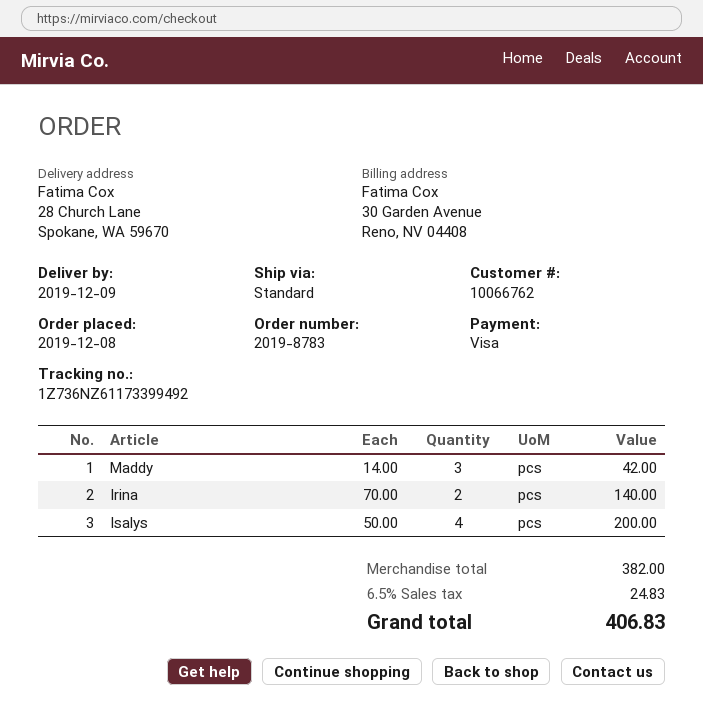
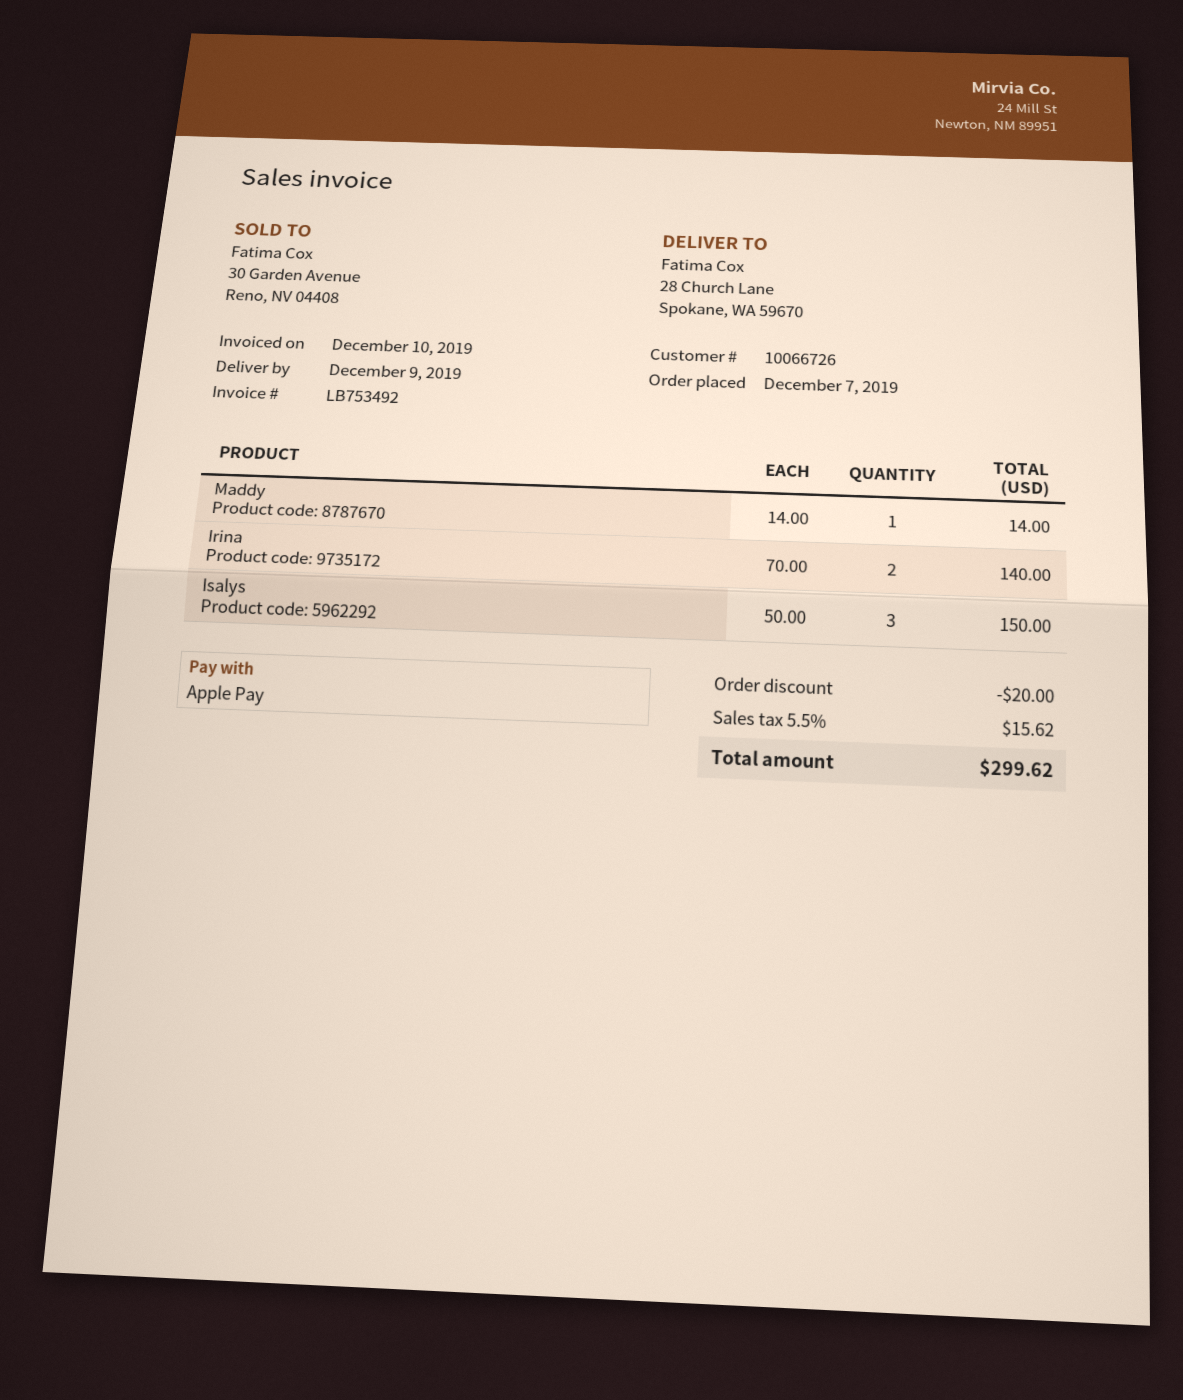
order date: 2019-12-08 -> 2019-12-07
customer number: 10066762 -> 10066726
payment method: Visa -> Apple Pay
Maddy: 3 x 14.00 = 42.00 -> 1 x 14.00 = 14.00
Isalys: 4 x 50.00 = 200.00 -> 3 x 50.00 = 150.00
discount: none -> 20.00
tax: 6.5% = 24.83 -> 5.5% = 15.62
total: 406.83 -> 299.62

